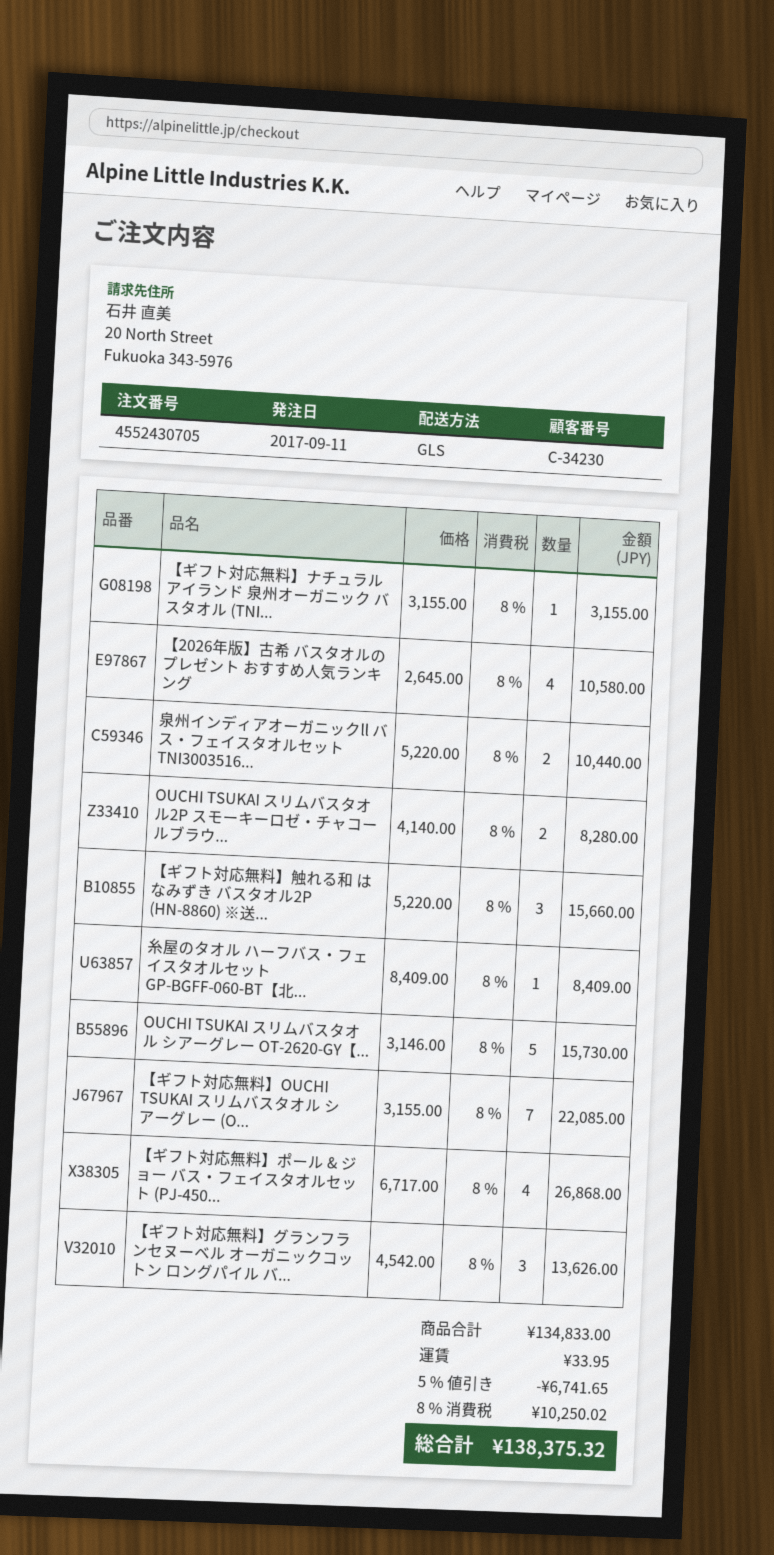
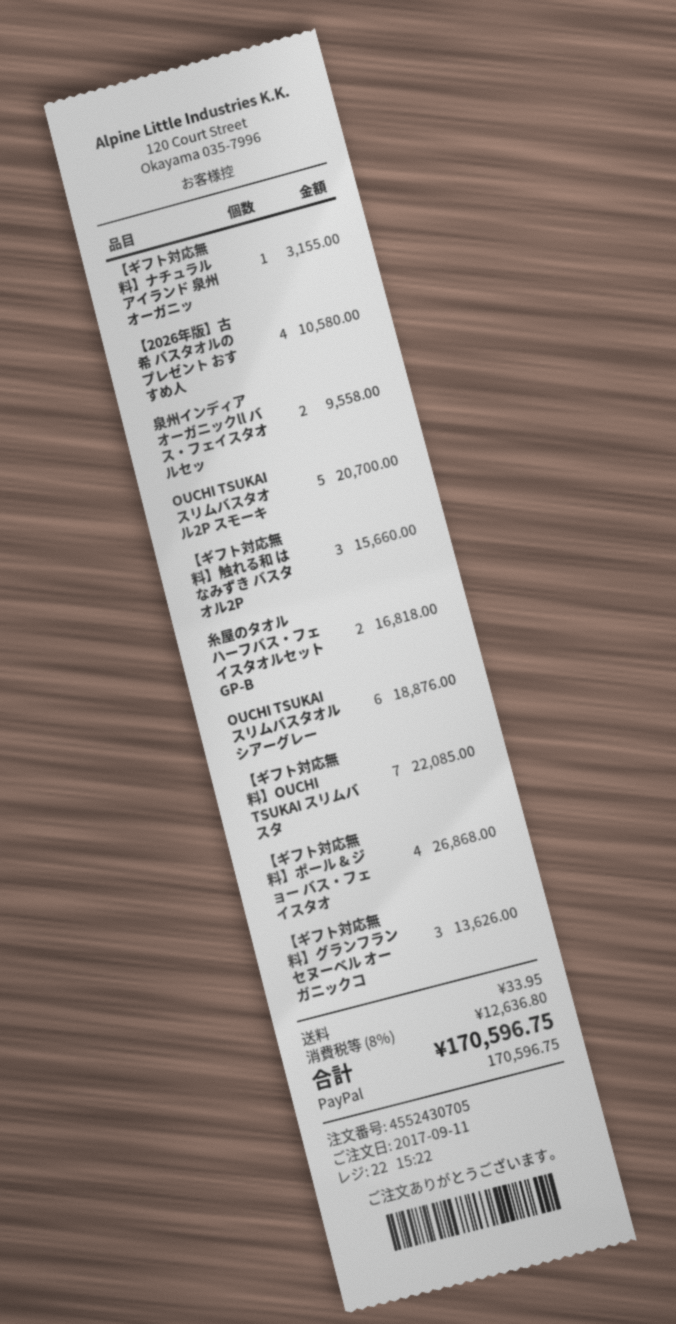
泉州インディアオーガニックll バス・フェイスタオルセット TNI3003516...: 2 for 10440.00 -> 2 for 9558.00
OUCHI TSUKAI スリムバスタオル2P スモーキーロゼ・チャコールブラウ...: 2 for 8280.00 -> 5 for 20700.00
糸屋のタオル ハーフバス・フェイスタオルセット GP-BGFF-060-BT【北...: 1 for 8409.00 -> 2 for 16818.00
OUCHI TSUKAI スリムバスタオル シアーグレー OT-2620-GY【...: 5 for 15730.00 -> 6 for 18876.00
discount: 5% = 6741.65 -> none
tax: 8% = 10250.02 -> 8% = 12636.80
total: 138375.32 -> 170596.75

